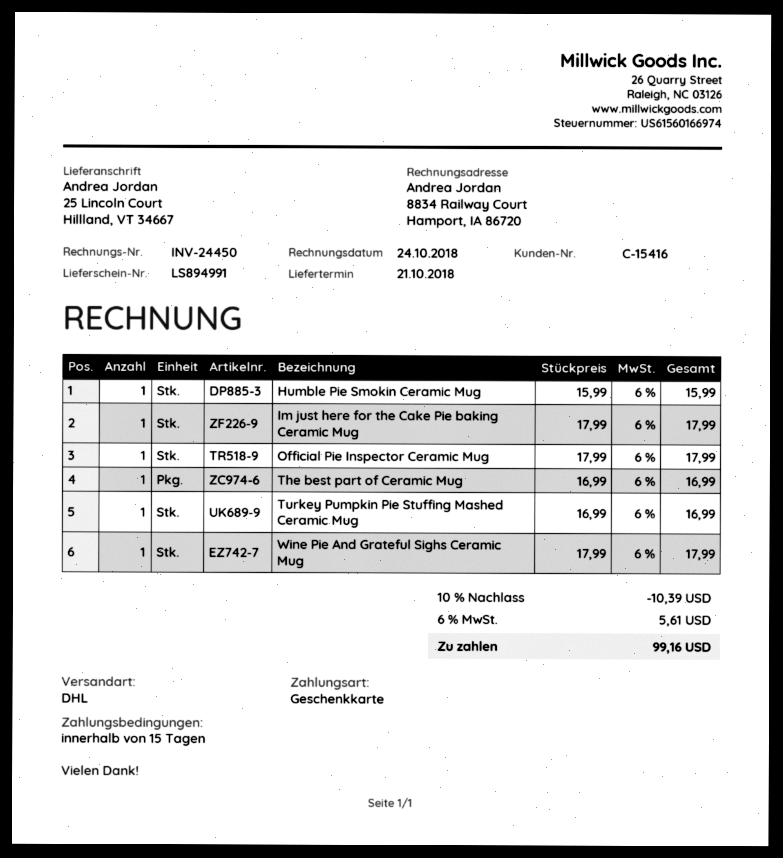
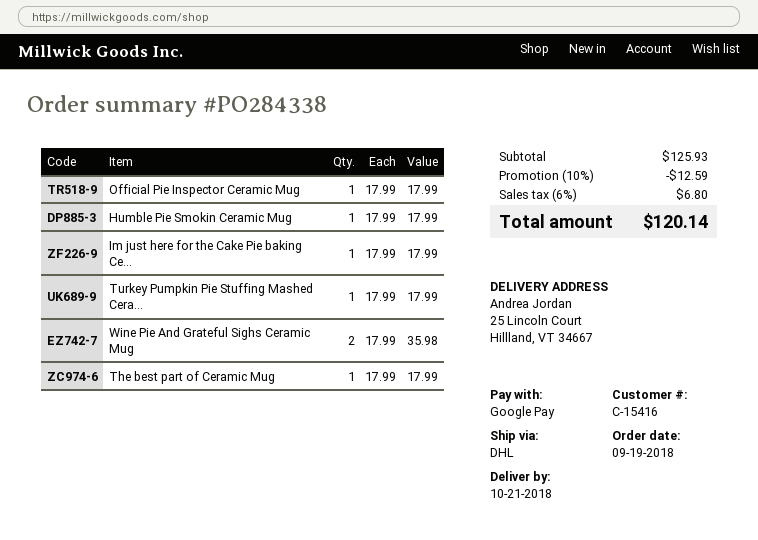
payment method: gift card -> Google Pay
Humble Pie Smokin Ceramic Mug: 1 x 15.99 = 15.99 -> 1 x 17.99 = 17.99
The best part of Ceramic Mug: 1 x 16.99 = 16.99 -> 1 x 17.99 = 17.99
Turkey Pumpkin Pie Stuffing Mashed Ceramic Mug: 1 x 16.99 = 16.99 -> 1 x 17.99 = 17.99
Wine Pie And Grateful Sighs Ceramic Mug: 1 x 17.99 = 17.99 -> 2 x 17.99 = 35.98
discount: 10% = 10.39 -> 10% = 12.59
tax: 6% = 5.61 -> 6% = 6.80
total: 99.16 -> 120.14

